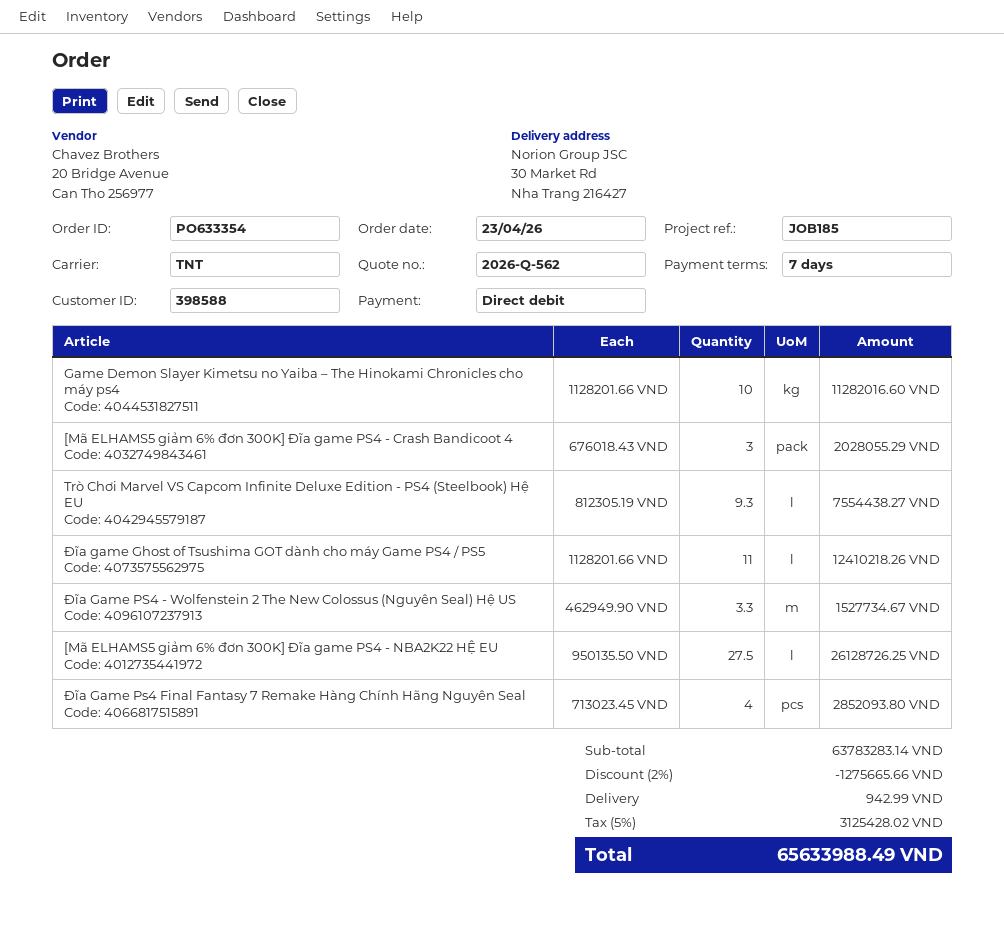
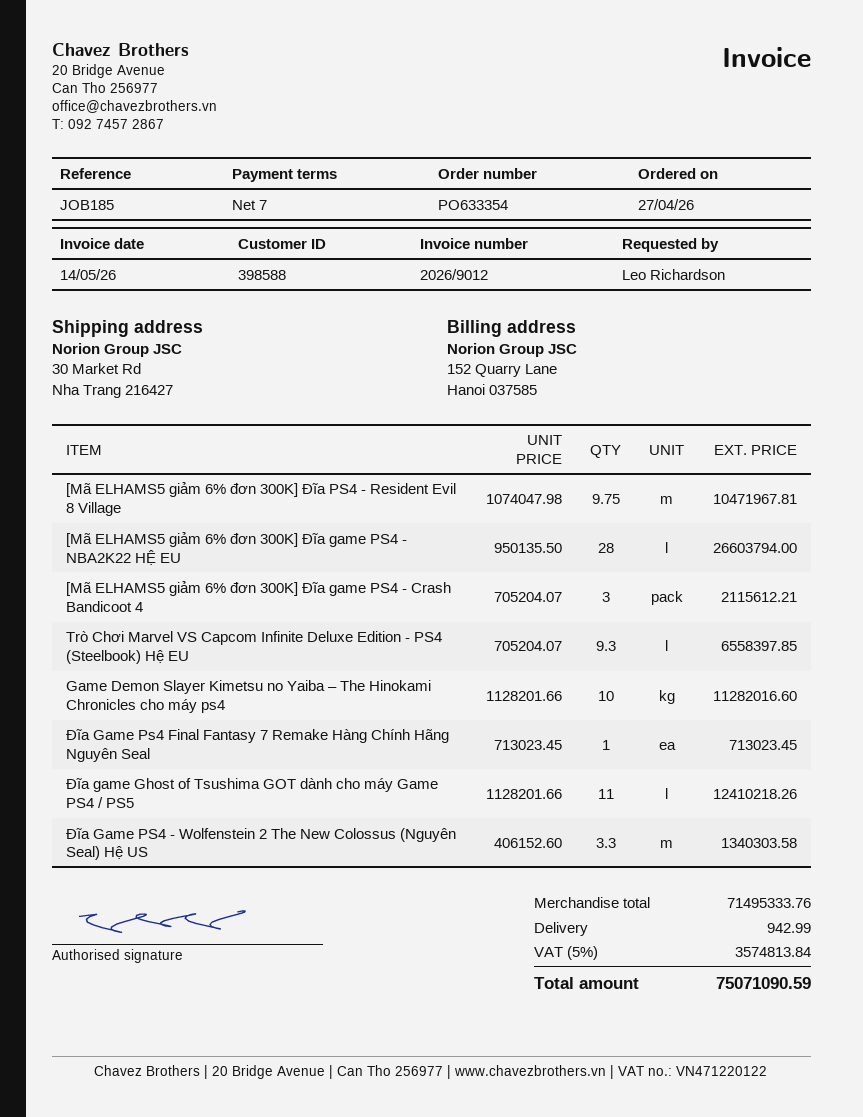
order date: 2026-04-23 -> 2026-04-27
[Mã ELHAMS5 giảm 6% đơn 300K] Đĩa game PS4 - Crash Bandicoot 4: 3 x 676018.43 = 2028055.29 -> 3 x 705204.07 = 2115612.21
Trò Chơi Marvel VS Capcom Infinite Deluxe Edition - PS4 (Steelbook) Hệ EU: 9.3 x 812305.19 = 7554438.27 -> 9.3 x 705204.07 = 6558397.85
Đĩa Game PS4 - Wolfenstein 2 The New Colossus (Nguyên Seal) Hệ US: 3.3 x 462949.90 = 1527734.67 -> 3.3 x 406152.60 = 1340303.58
[Mã ELHAMS5 giảm 6% đơn 300K] Đĩa game PS4 - NBA2K22 HỆ EU: 27.5 x 950135.50 = 26128726.25 -> 28 x 950135.50 = 26603794.00
Đĩa Game Ps4 Final Fantasy 7 Remake Hàng Chính Hãng Nguyên Seal: 4 x 713023.45 = 2852093.80 -> 1 x 713023.45 = 713023.45
[Mã ELHAMS5 giảm 6% đơn 300K] Đĩa PS4 - Resident Evil 8 Village: none -> 9.75 x 1074047.98 = 10471967.81
subtotal: 63783283.14 -> 71495333.76
discount: 2% = 1275665.66 -> none
tax: 5% = 3125428.02 -> 5% = 3574813.84
total: 65633988.49 -> 75071090.59

